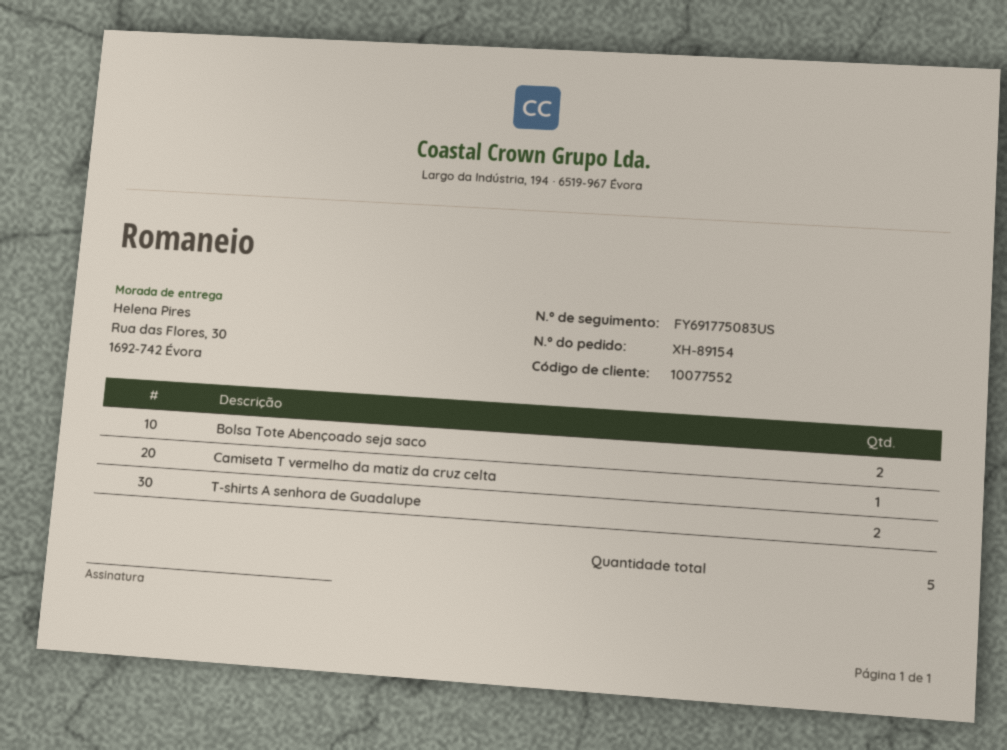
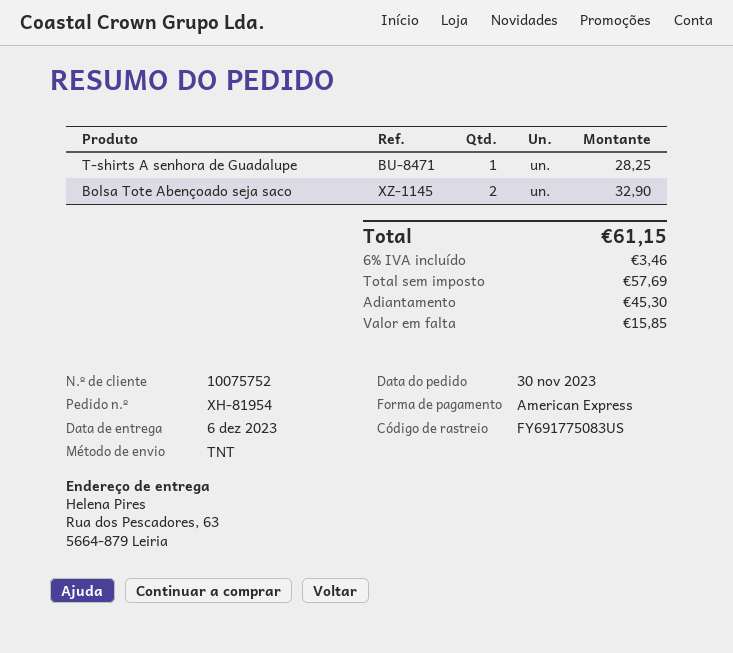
order number: XH-89154 -> XH-81954
customer number: 10077552 -> 10075752
ship to: Rua das Flores, 30, 1692-742 Évora -> Rua dos Pescadores, 63, 5664-879 Leiria
Camiseta T vermelho da matiz da cruz celta: 1 -> none
T-shirts A senhora de Guadalupe: 2 -> 1

